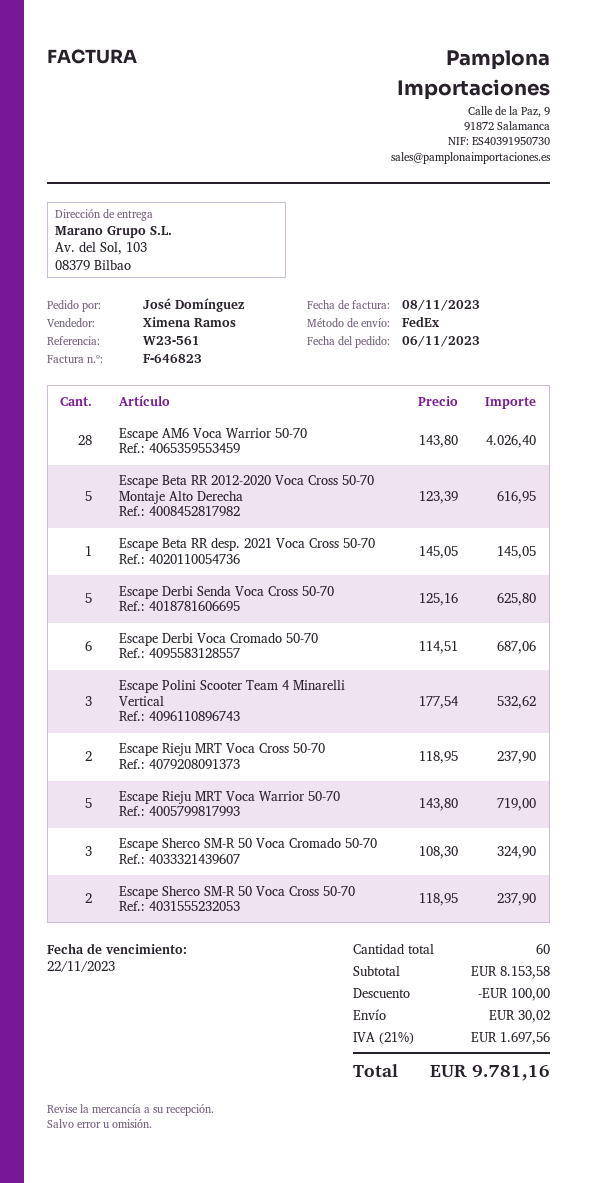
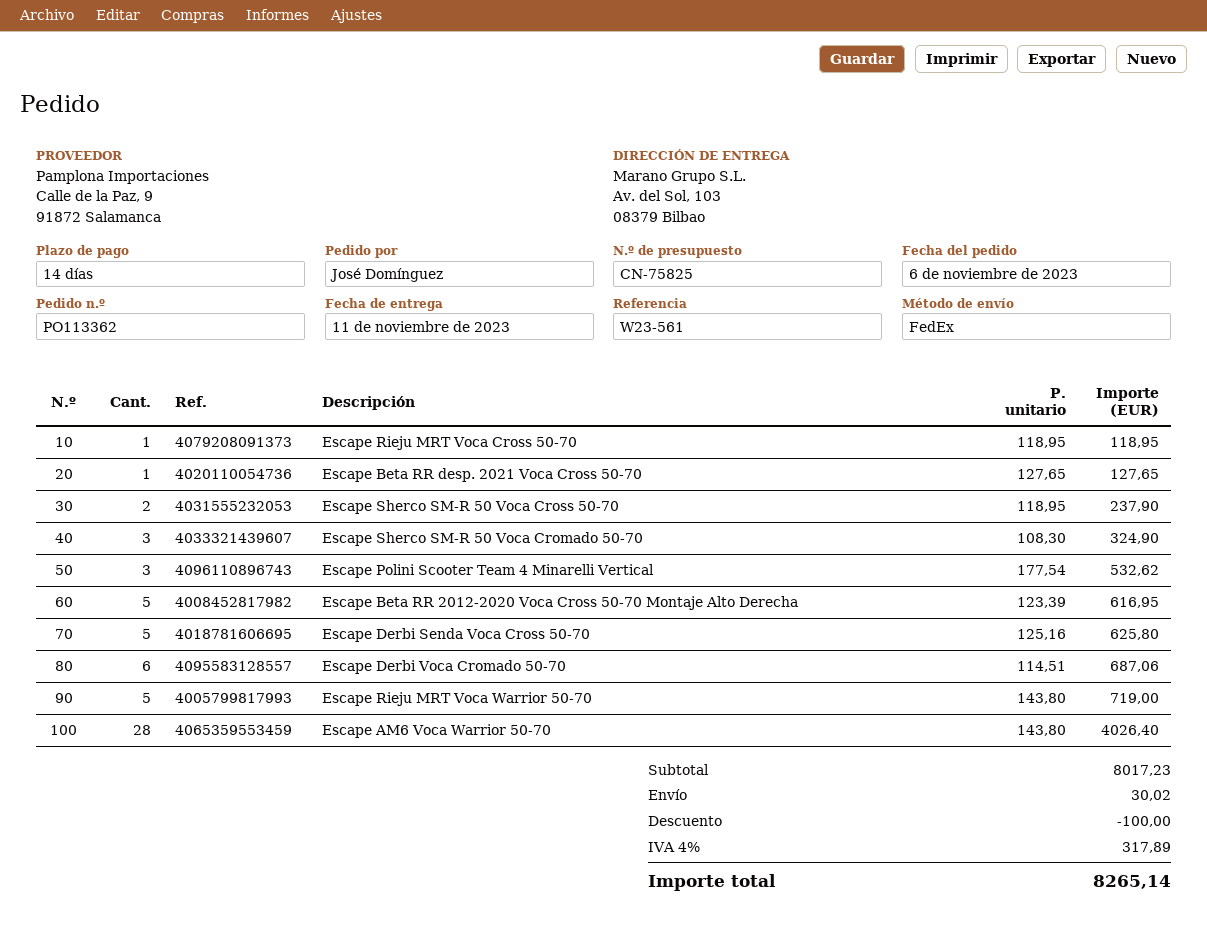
Escape Beta RR desp. 2021 Voca Cross 50-70: 1 x 145.05 = 145.05 -> 1 x 127.65 = 127.65
Escape Rieju MRT Voca Cross 50-70: 2 x 118.95 = 237.90 -> 1 x 118.95 = 118.95
subtotal: 8153.58 -> 8017.23
tax: 21% = 1697.56 -> 4% = 317.89
total: 9781.16 -> 8265.14

